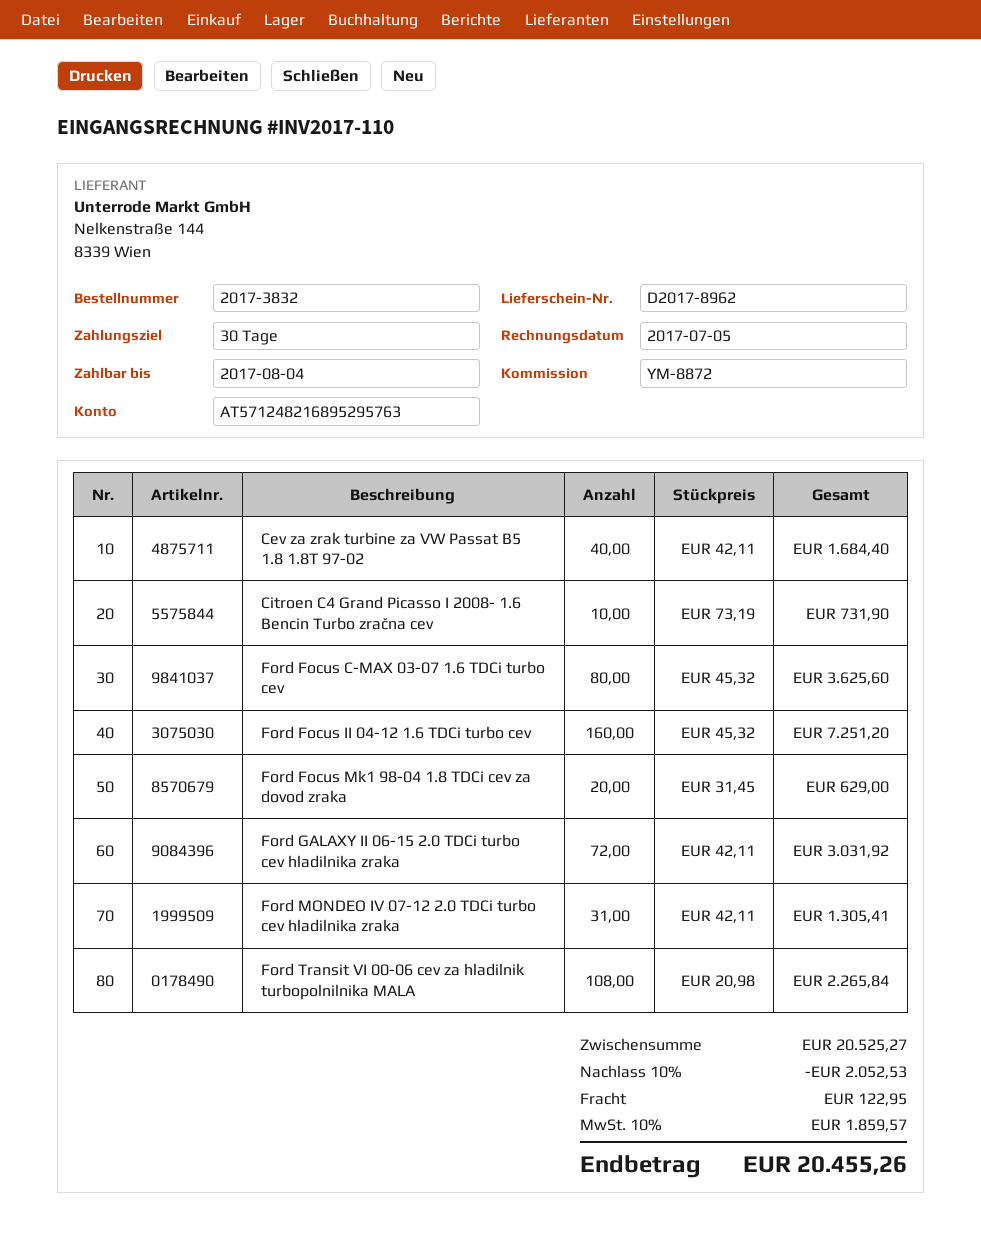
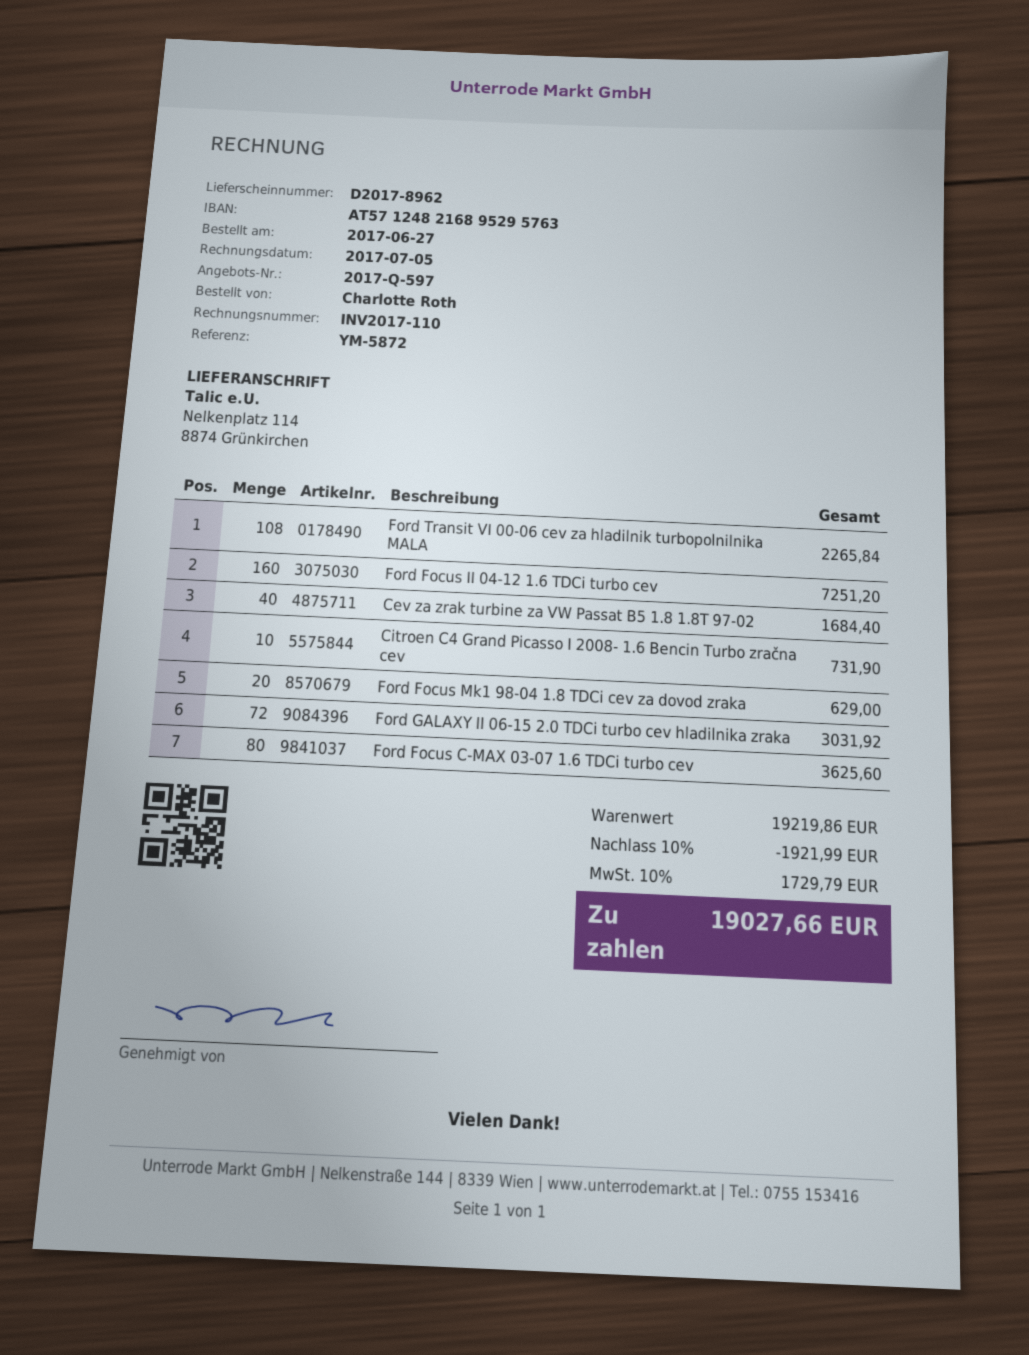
reference: YM-8872 -> YM-5872
Ford MONDEO IV 07-12 2.0 TDCi turbo cev hladilnika zraka: 31 for 1305.41 -> none
subtotal: 20525.27 -> 19219.86
discount: 10% = 2052.53 -> 10% = 1921.99
shipping: 122.95 -> none
tax: 10% = 1859.57 -> 10% = 1729.79
total: 20455.26 -> 19027.66

